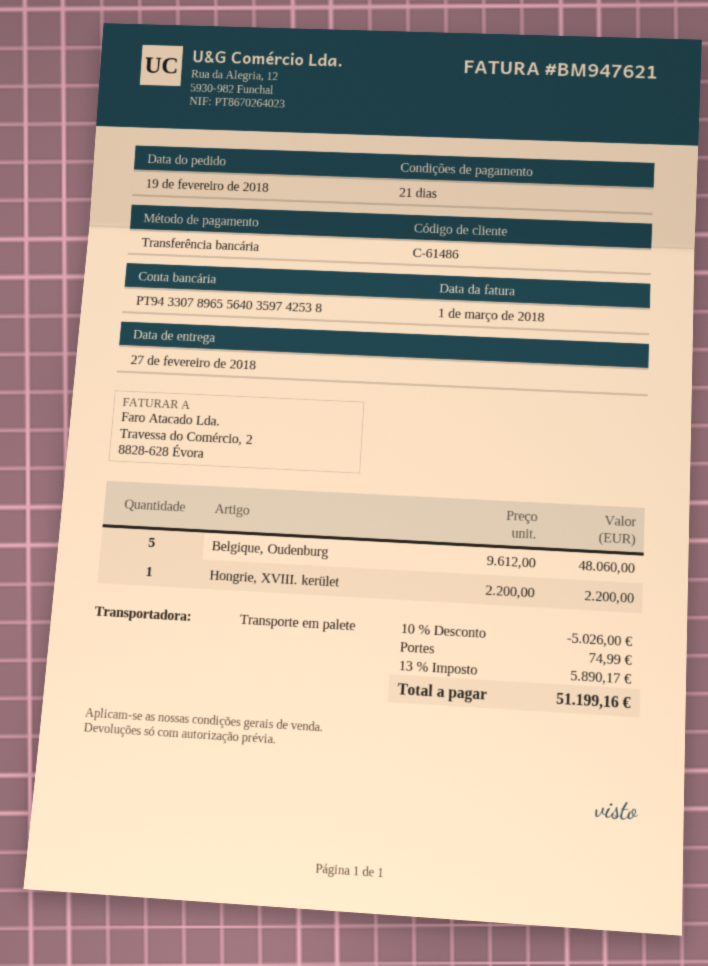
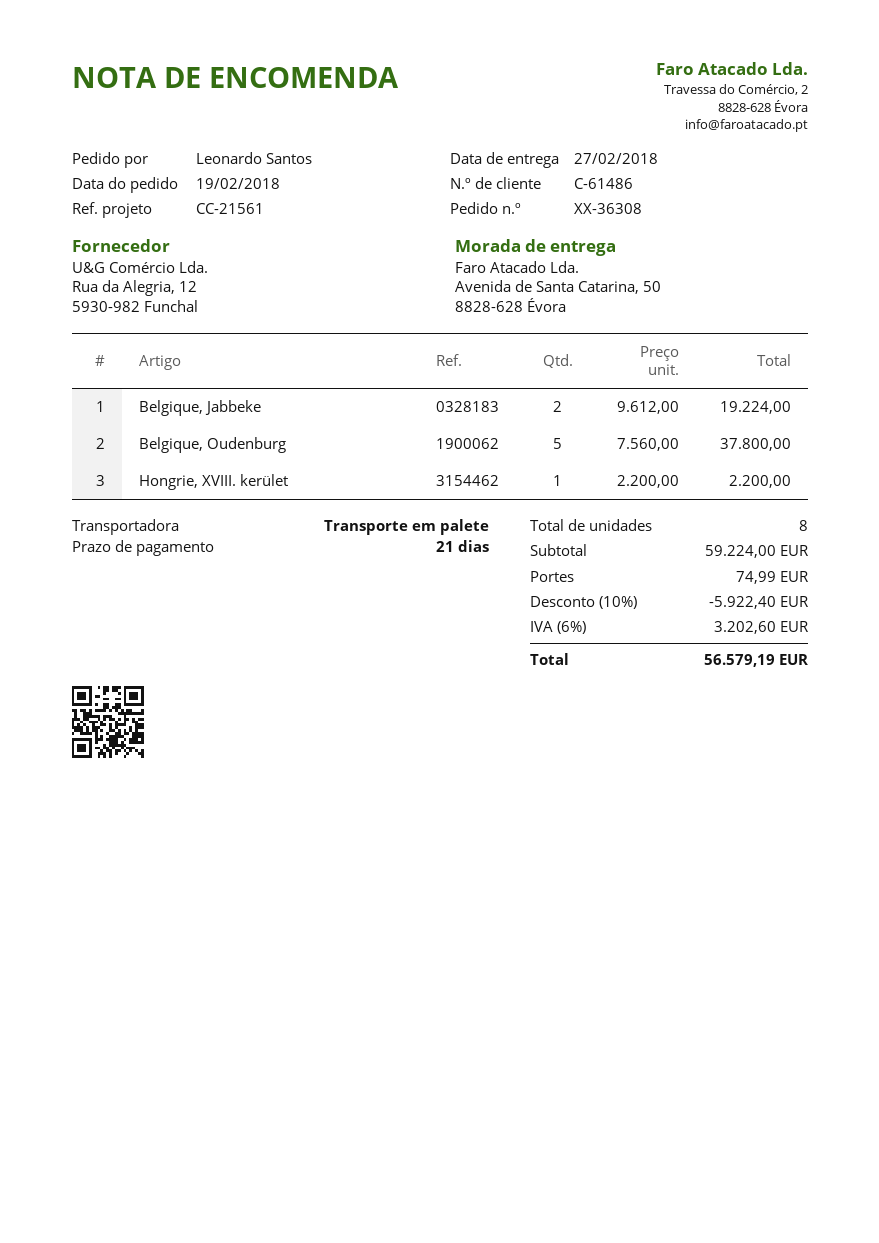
Belgique, Oudenburg: 5 x 9612.00 = 48060.00 -> 5 x 7560.00 = 37800.00
Belgique, Jabbeke: none -> 2 x 9612.00 = 19224.00
discount: 10% = 5026.00 -> 10% = 5922.40
tax: 13% = 5890.17 -> 6% = 3202.60
total: 51199.16 -> 56579.19

